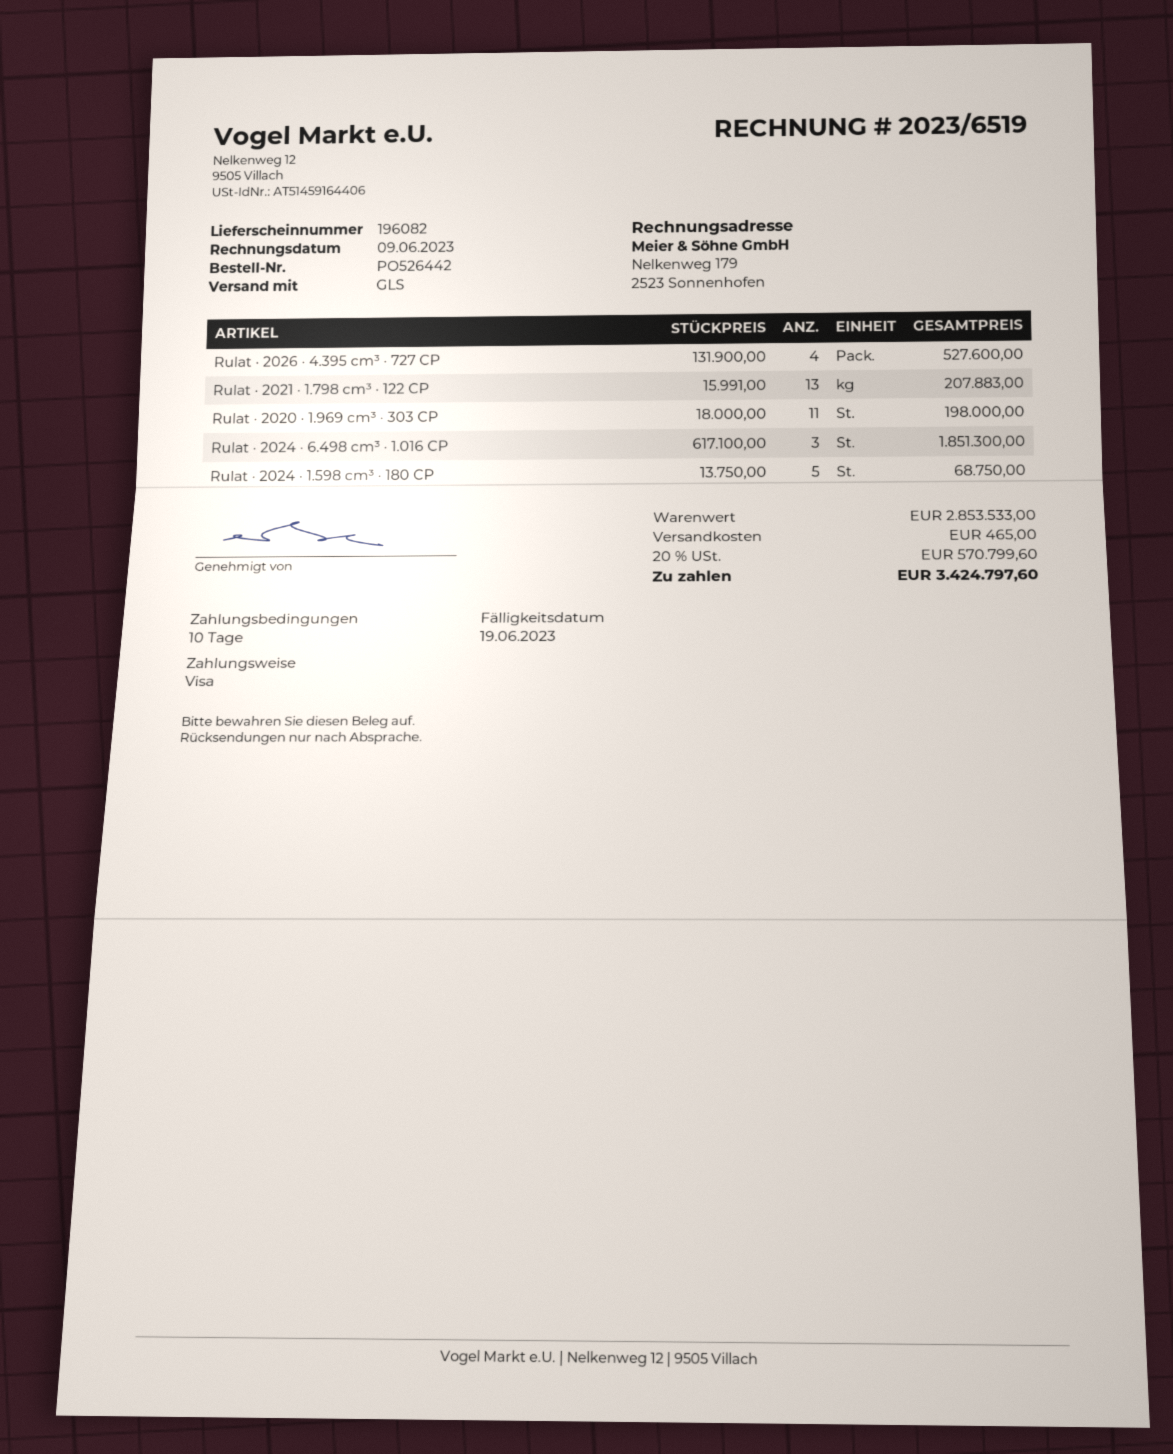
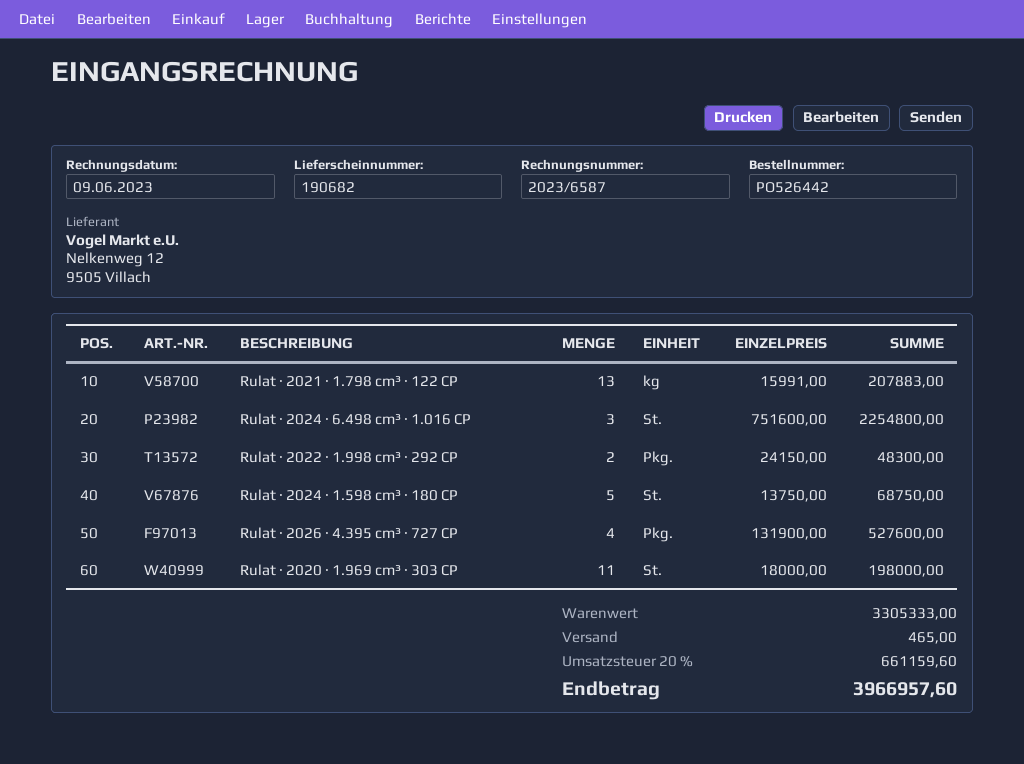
delivery note number: 196082 -> 190682
invoice number: 2023/6519 -> 2023/6587
Rulat · 2024 · 6.498 cm³ · 1.016 CP: 3 x 617100.00 = 1851300.00 -> 3 x 751600.00 = 2254800.00
Rulat · 2022 · 1.998 cm³ · 292 CP: none -> 2 x 24150.00 = 48300.00
subtotal: 2853533.00 -> 3305333.00
tax: 20% = 570799.60 -> 20% = 661159.60
total: 3424797.60 -> 3966957.60

